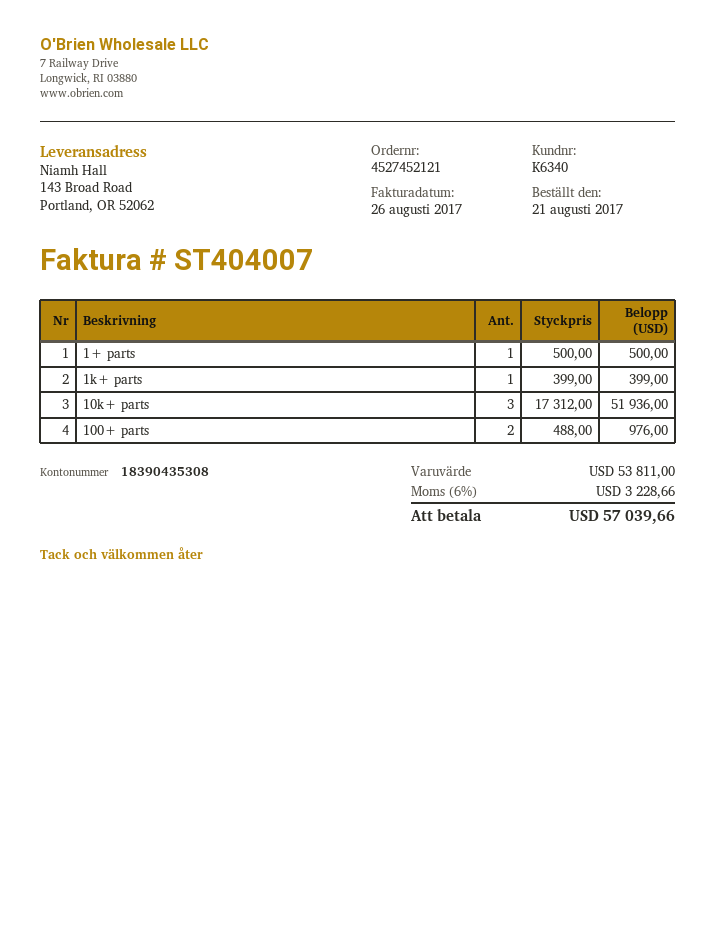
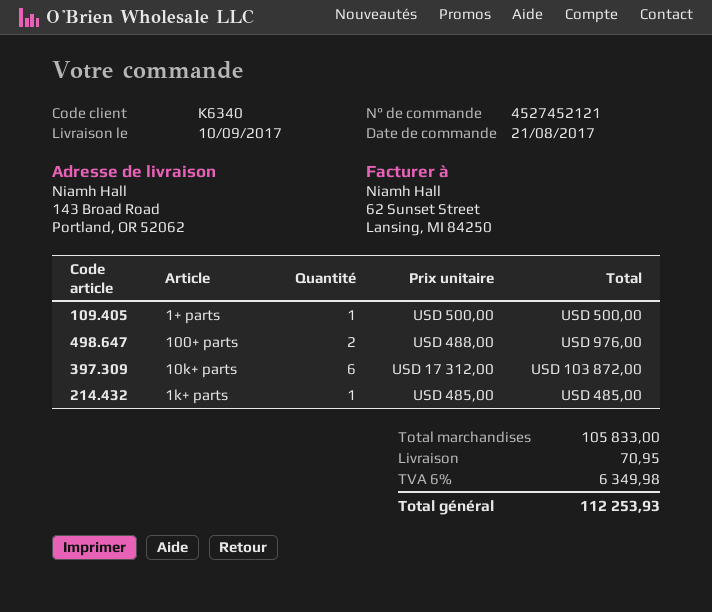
1k+ parts: 1 x 399.00 = 399.00 -> 1 x 485.00 = 485.00
10k+ parts: 3 x 17312.00 = 51936.00 -> 6 x 17312.00 = 103872.00
subtotal: 53811.00 -> 105833.00
shipping: none -> 70.95
tax: 6% = 3228.66 -> 6% = 6349.98
total: 57039.66 -> 112253.93

